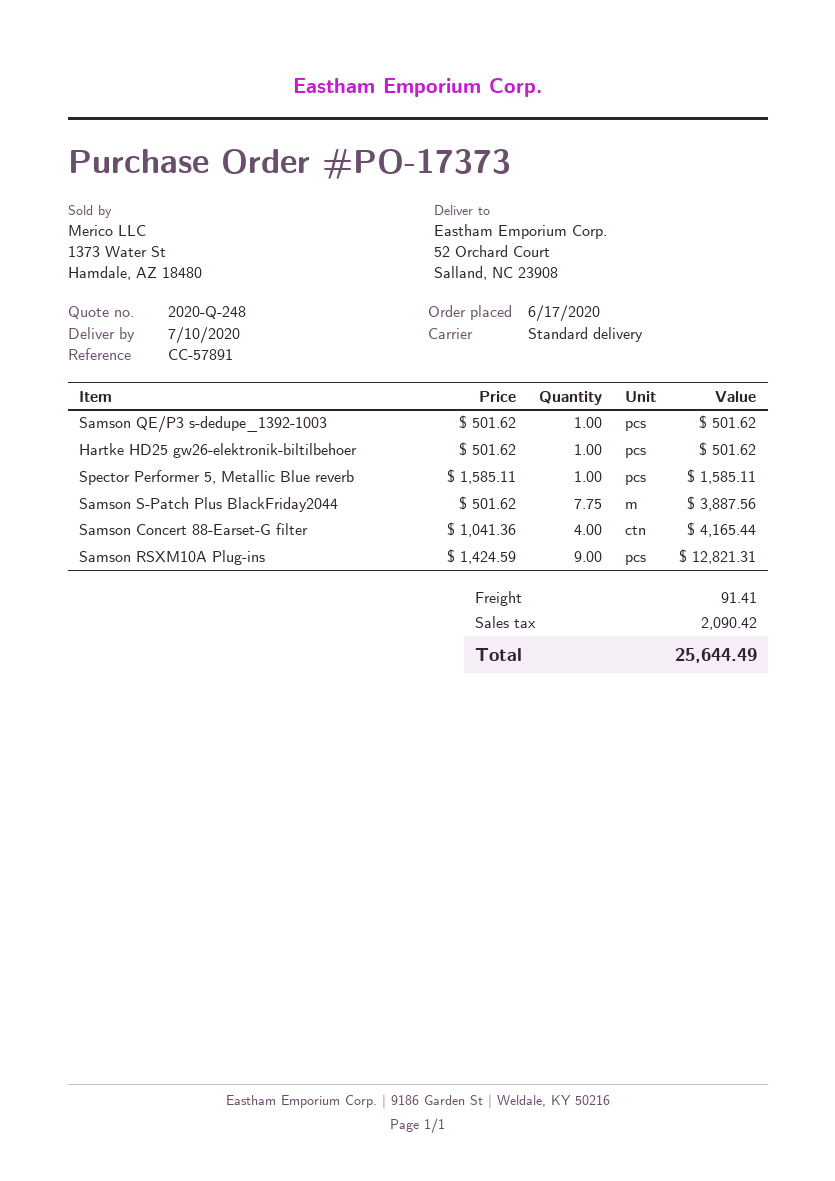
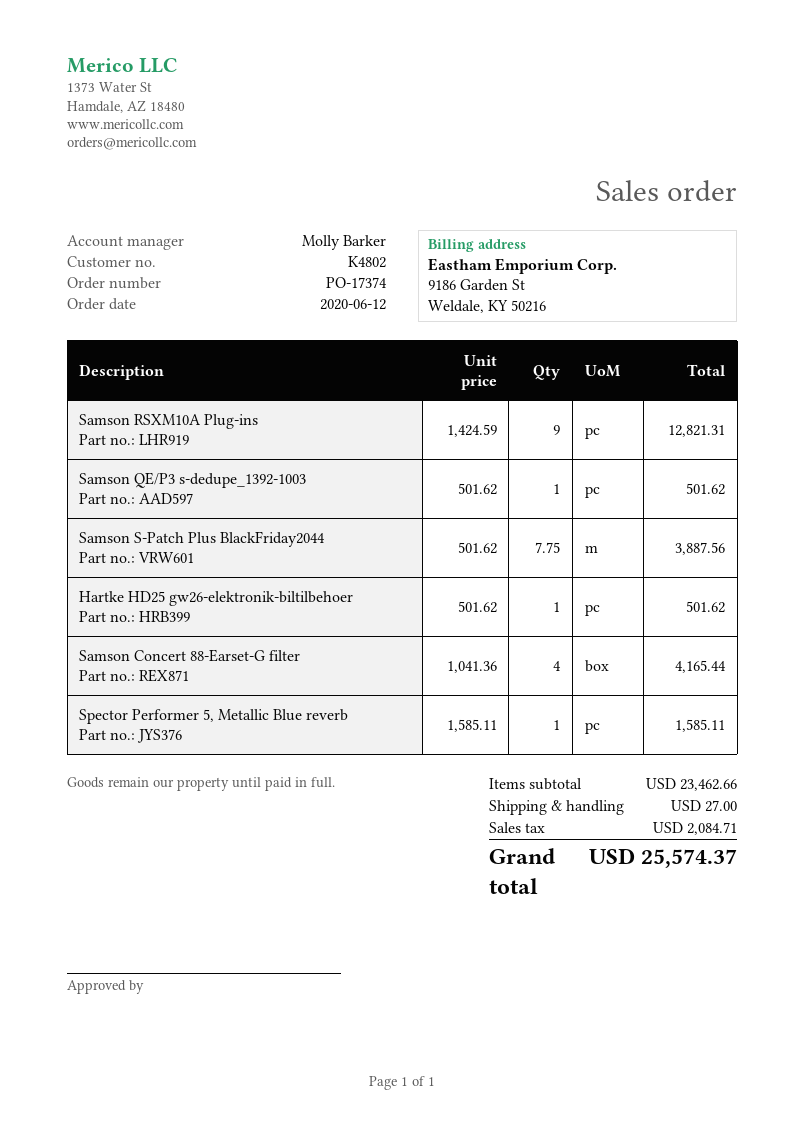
order number: PO-17373 -> PO-17374
order date: 2020-06-17 -> 2020-06-12
shipping: 91.41 -> 27.00
tax: 2090.42 -> 2084.71
total: 25644.49 -> 25574.37

